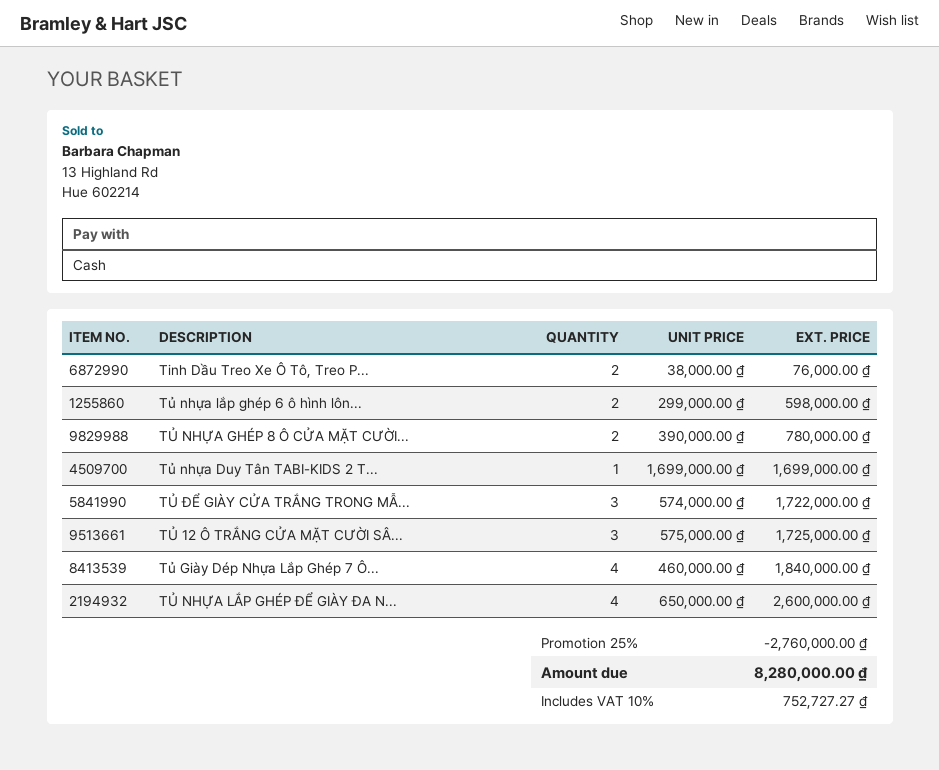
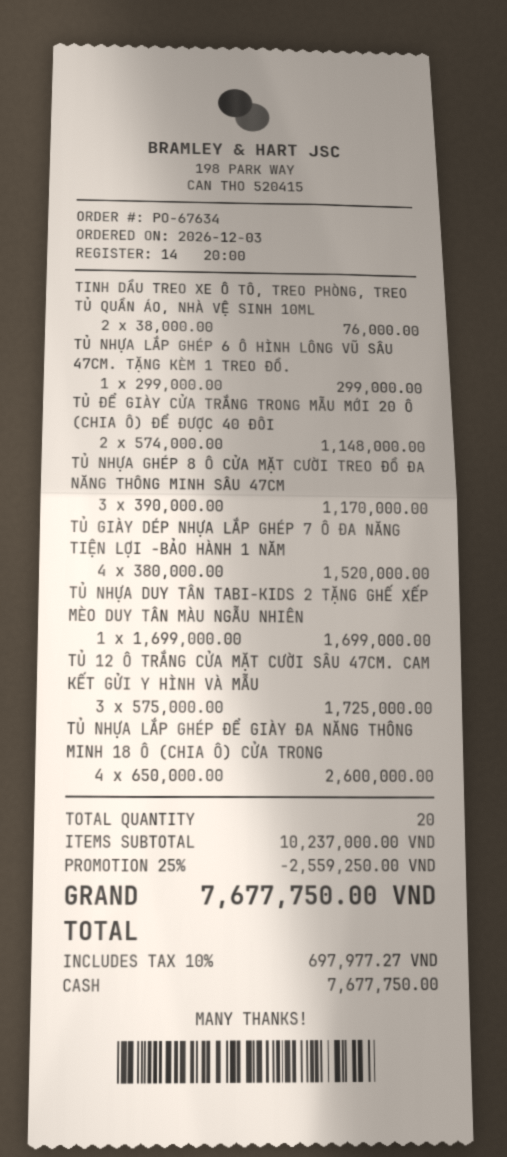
Tủ nhựa lắp ghép 6 ô hình lôn...: 2 x 299000.00 = 598000.00 -> 1 x 299000.00 = 299000.00
TỦ NHỰA GHÉP 8 Ô CỬA MẶT CƯỜI...: 2 x 390000.00 = 780000.00 -> 3 x 390000.00 = 1170000.00
TỦ ĐỂ GIÀY CỬA TRẮNG TRONG MẪ...: 3 x 574000.00 = 1722000.00 -> 2 x 574000.00 = 1148000.00
Tủ Giày Dép Nhựa Lắp Ghép 7 Ô...: 4 x 460000.00 = 1840000.00 -> 4 x 380000.00 = 1520000.00
discount: 25% = 2760000.00 -> 25% = 2559250.00
tax: 10% = 752727.27 -> 10% = 697977.27
total: 8280000.00 -> 7677750.00

